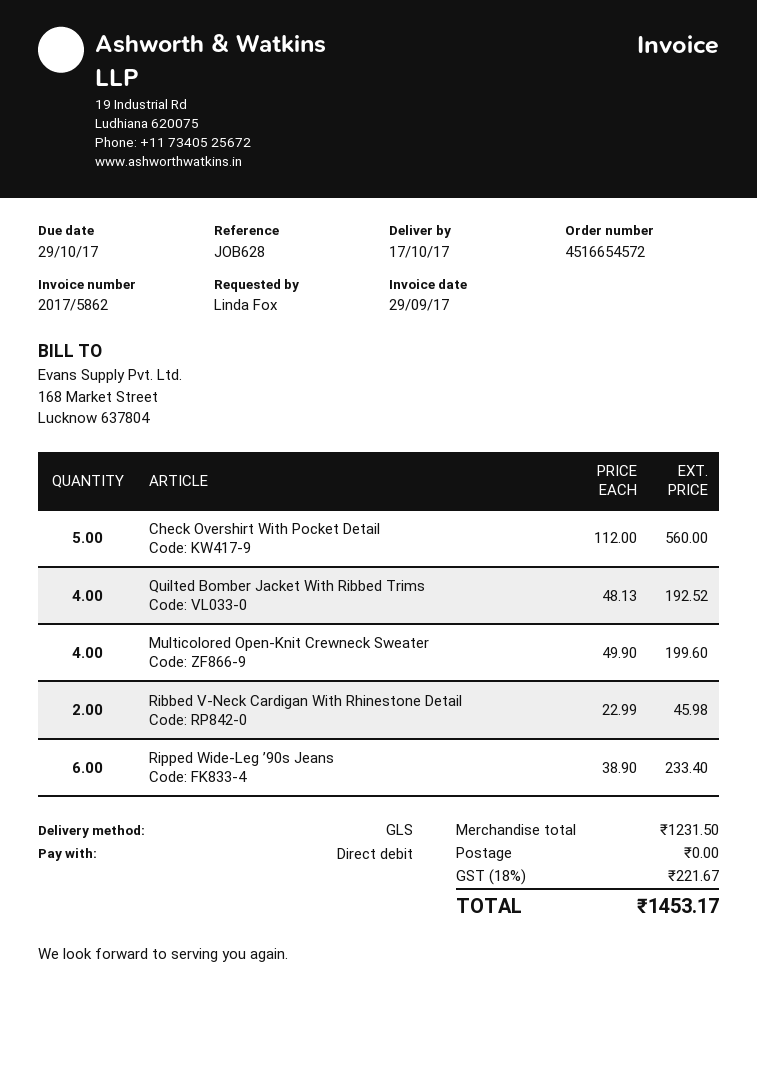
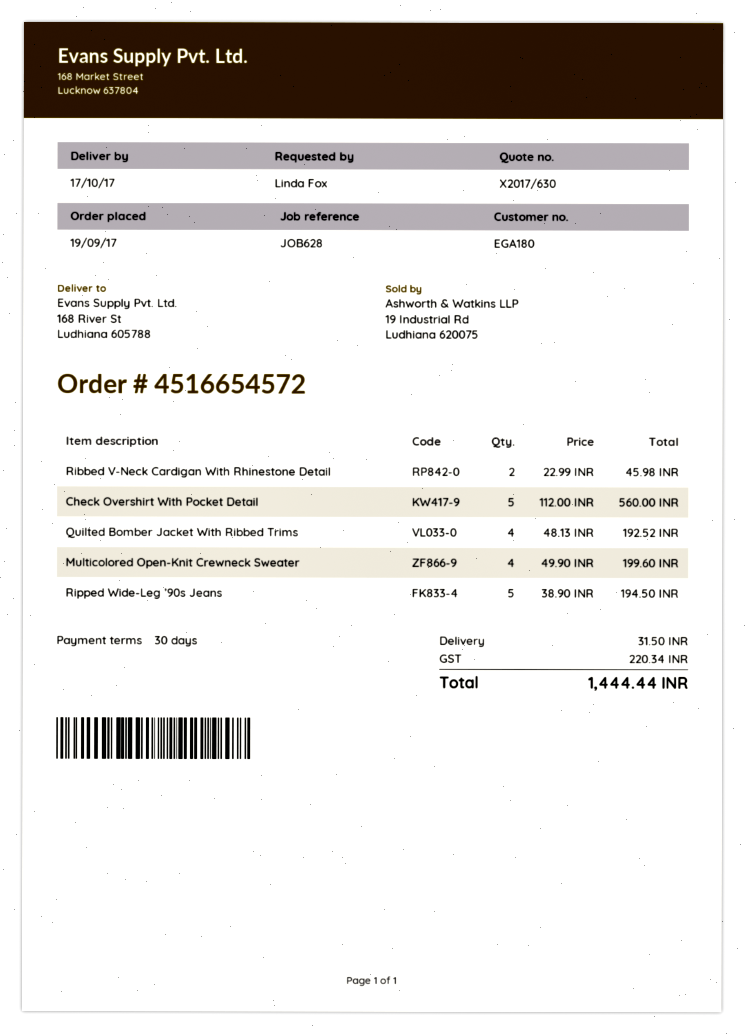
Ripped Wide-Leg ’90s Jeans: 6 x 38.90 = 233.40 -> 5 x 38.90 = 194.50
shipping: 0.00 -> 31.50
tax: 221.67 -> 220.34
total: 1453.17 -> 1444.44

